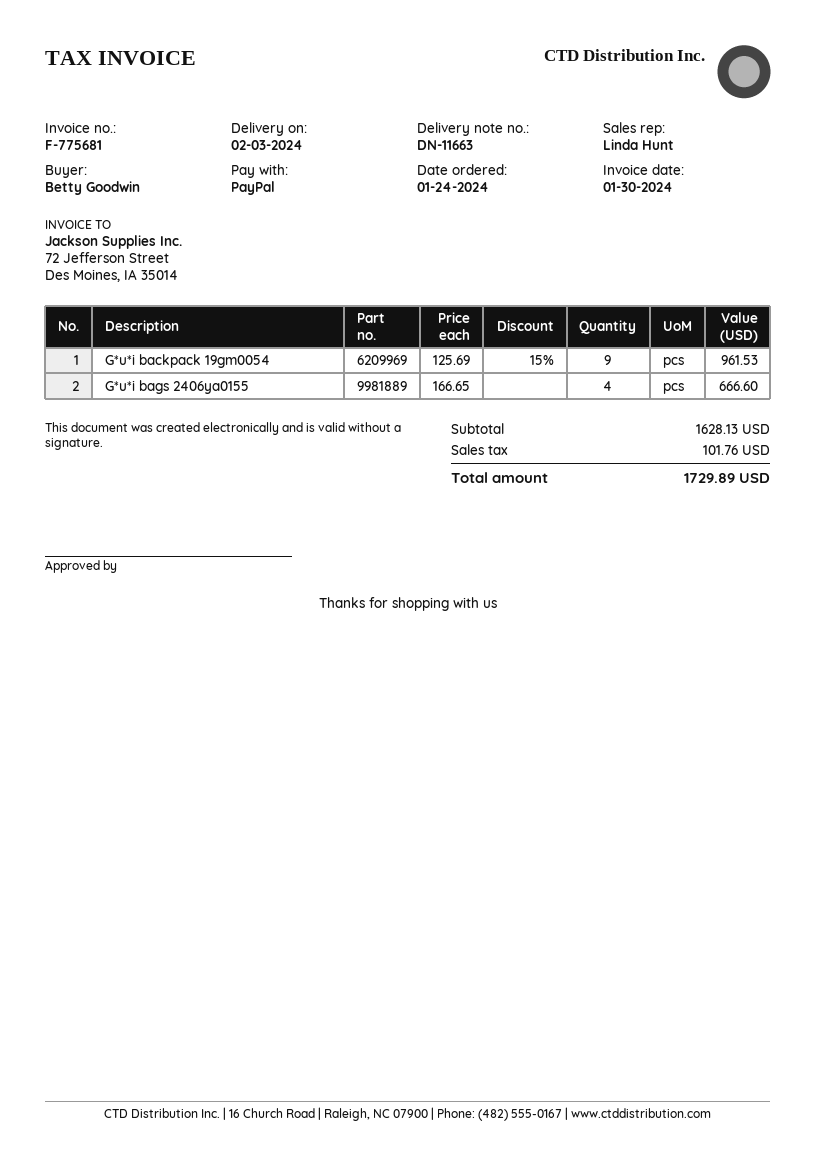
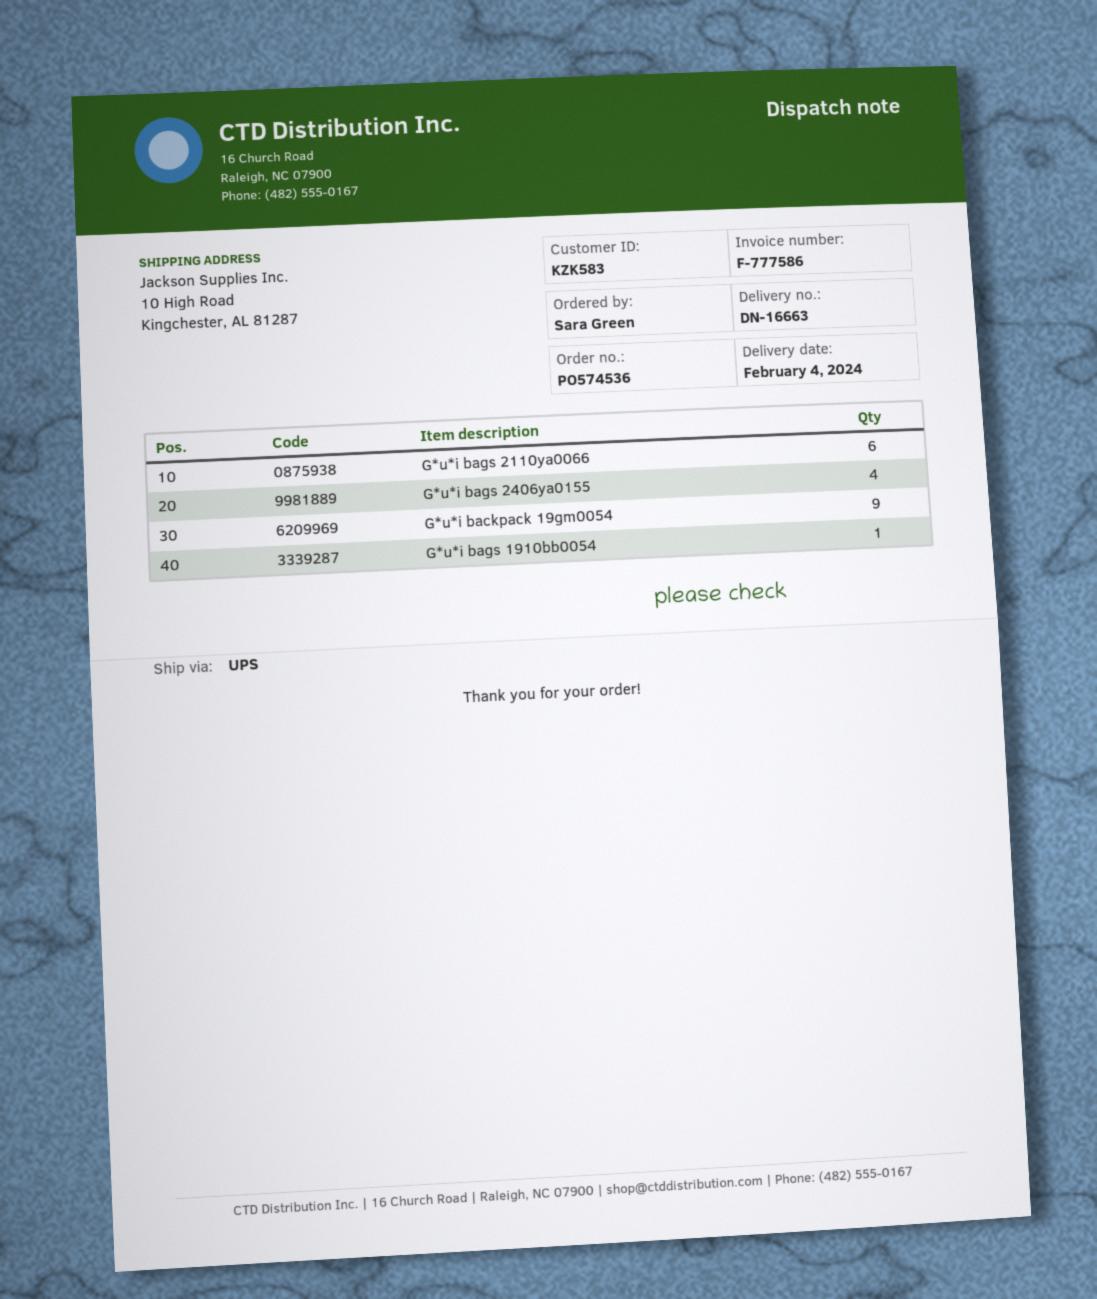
delivery note number: DN-11663 -> DN-16663
delivery date: 2024-02-03 -> 2024-02-04
invoice number: F-775681 -> F-777586
ordered by: Betty Goodwin -> Sara Green
G*u*i bags 2110ya0066: none -> 6
G*u*i bags 1910bb0054: none -> 1

